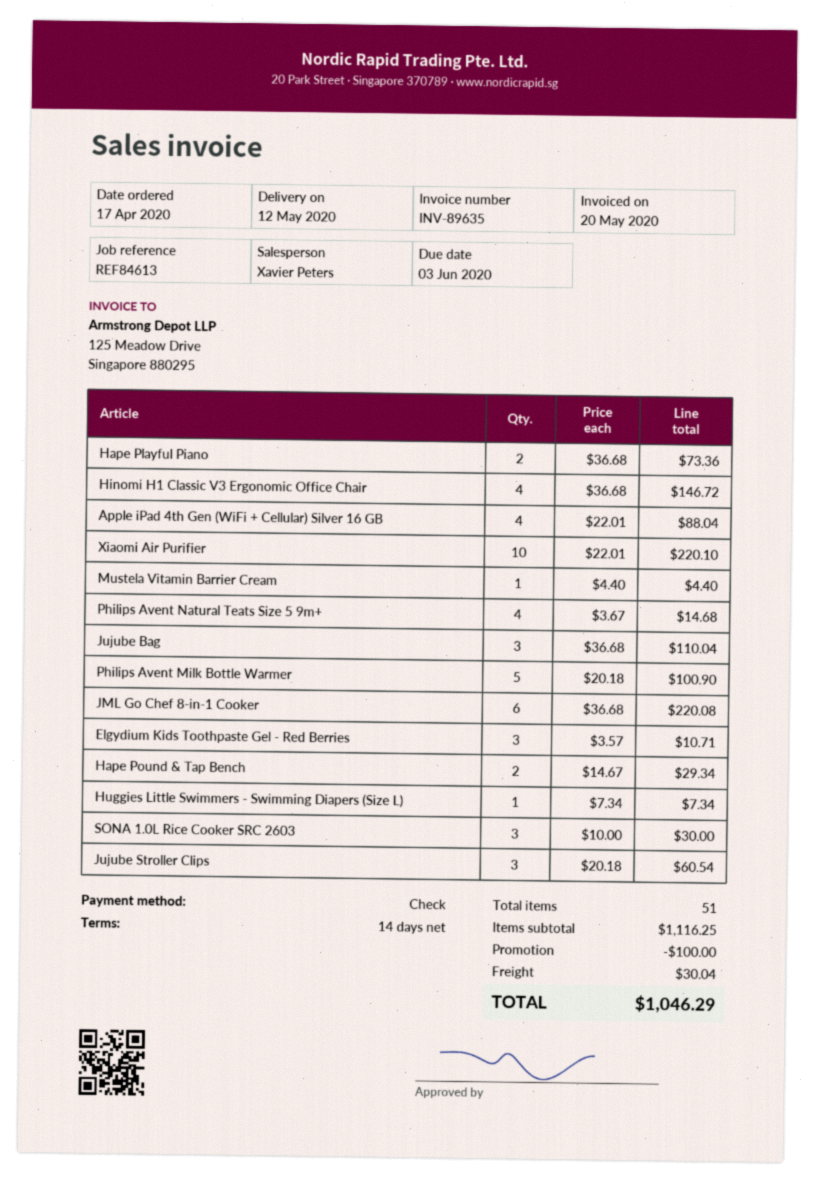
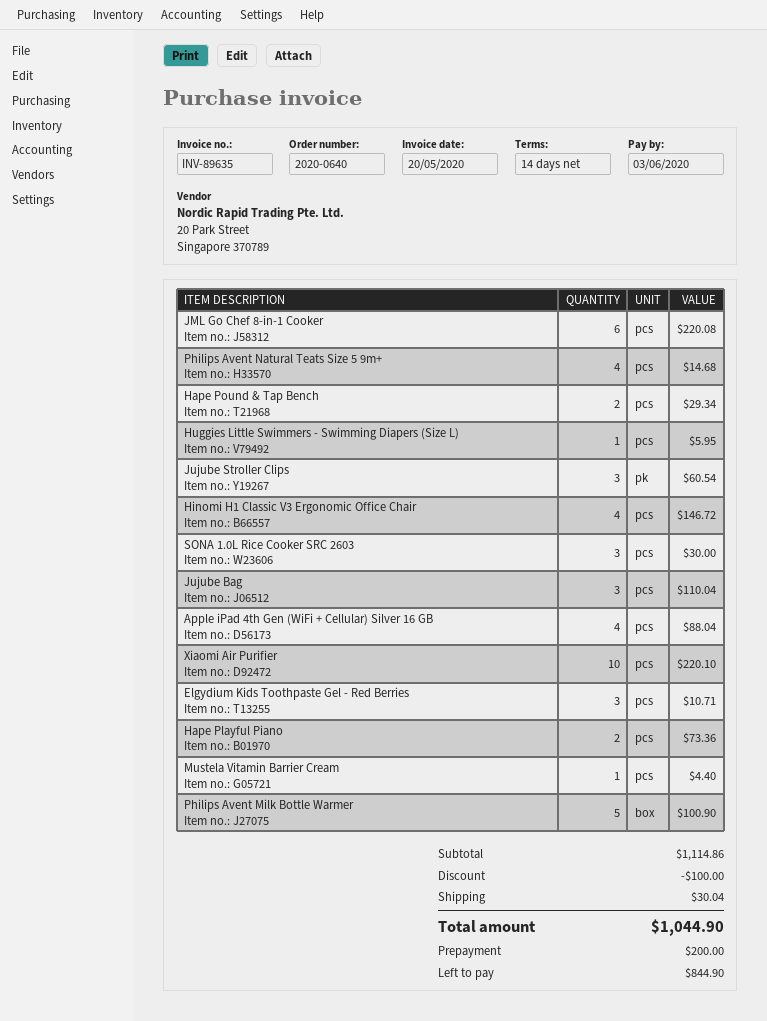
Huggies Little Swimmers - Swimming Diapers (Size L): 1 for 7.34 -> 1 for 5.95
subtotal: 1116.25 -> 1114.86
total: 1046.29 -> 1044.90

